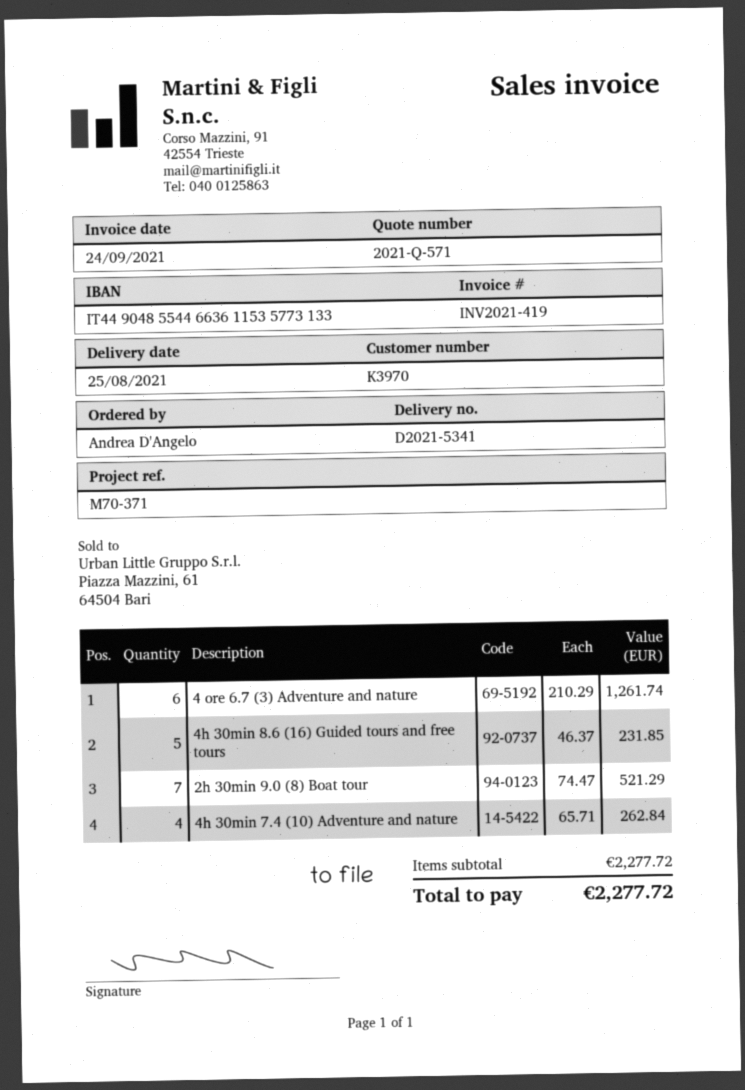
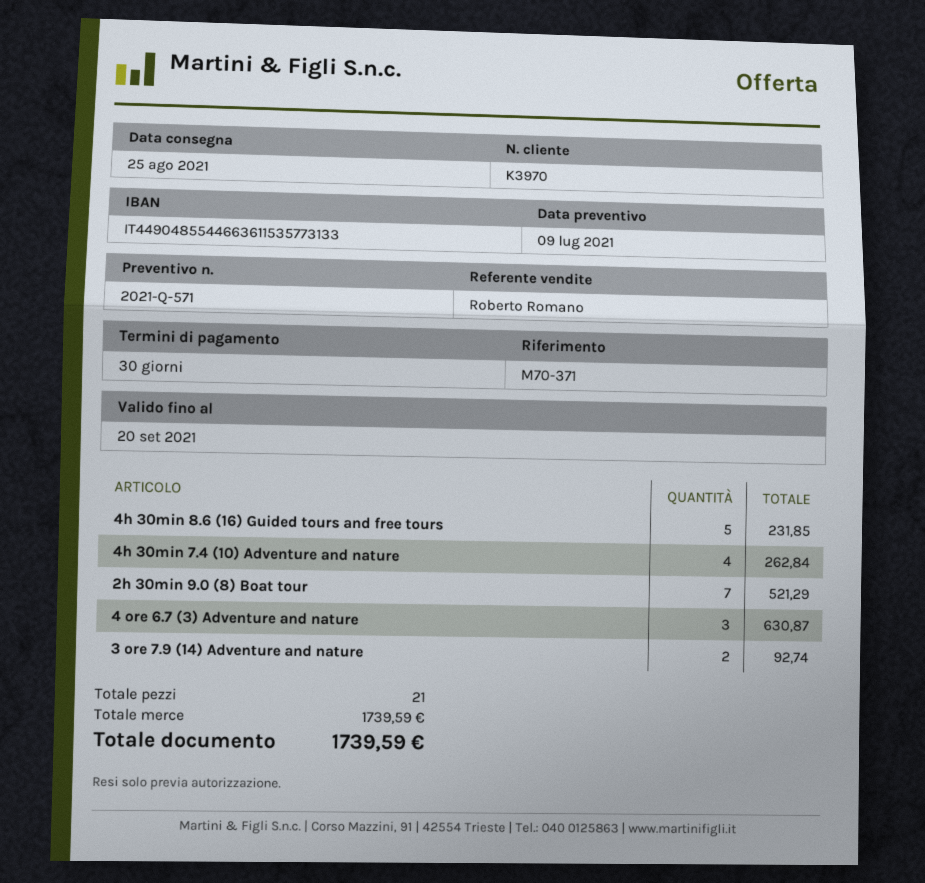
4 ore 6.7 (3) Adventure and nature: 6 for 1261.74 -> 3 for 630.87
3 ore 7.9 (14) Adventure and nature: none -> 2 for 92.74
subtotal: 2277.72 -> 1739.59
total: 2277.72 -> 1739.59

